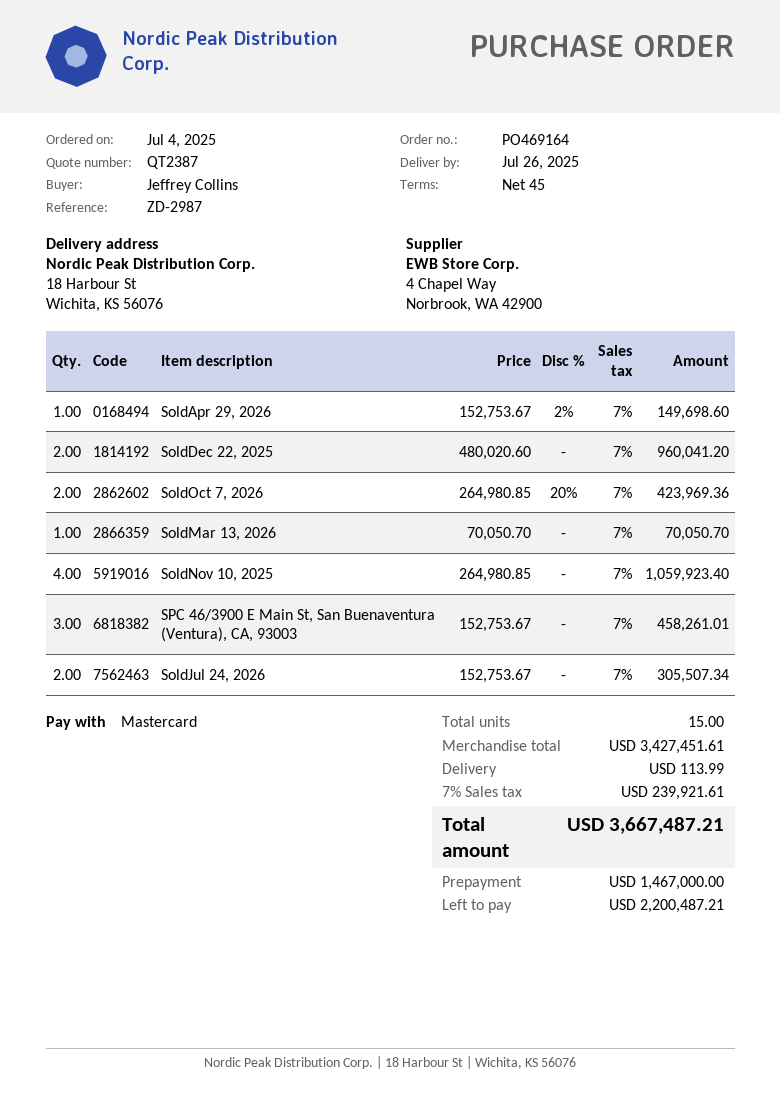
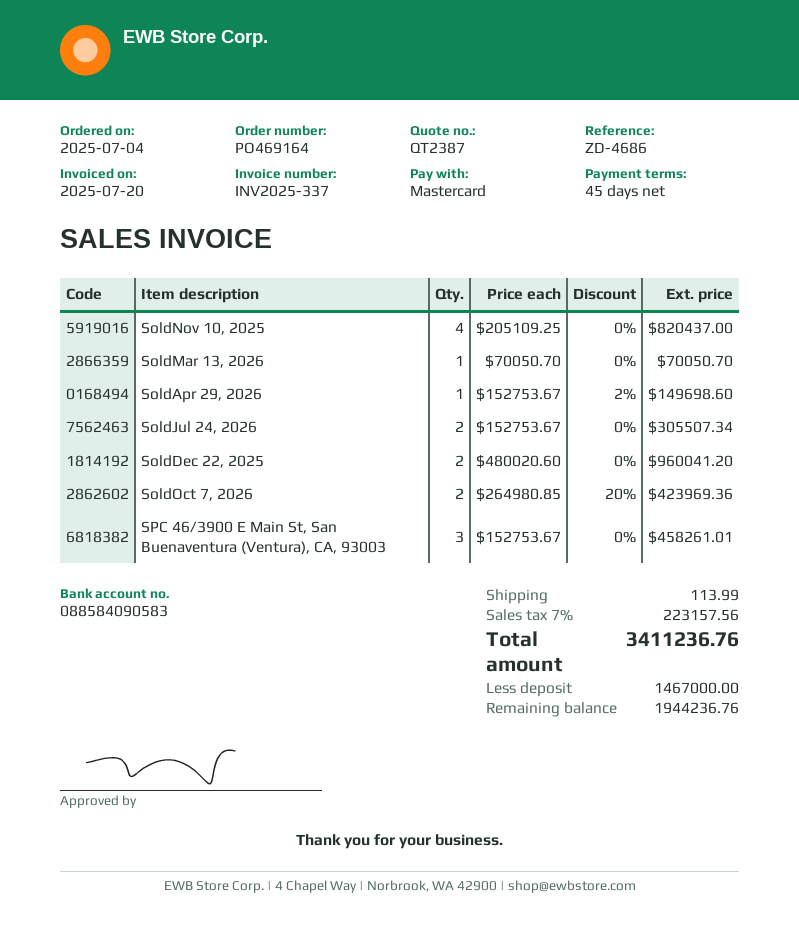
reference: ZD-2987 -> ZD-4686
SoldNov 10, 2025: 4 x 264980.85 = 1059923.40 -> 4 x 205109.25 = 820437.00
tax: 7% = 239921.61 -> 7% = 223157.56
total: 3667487.21 -> 3411236.76
balance: 2200487.21 -> 1944236.76

